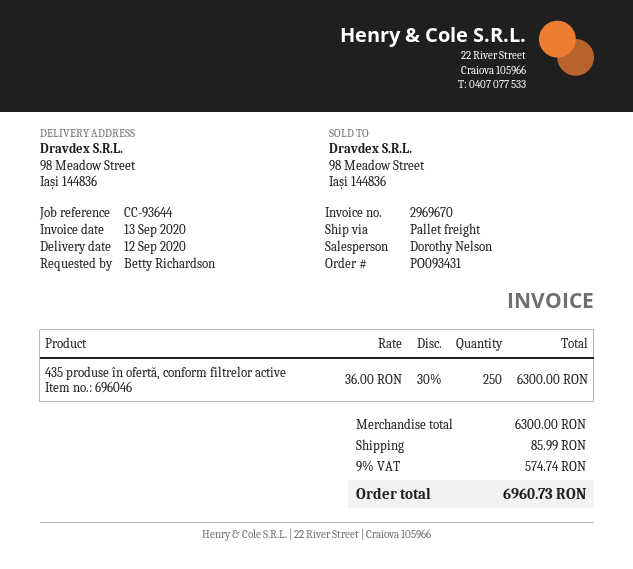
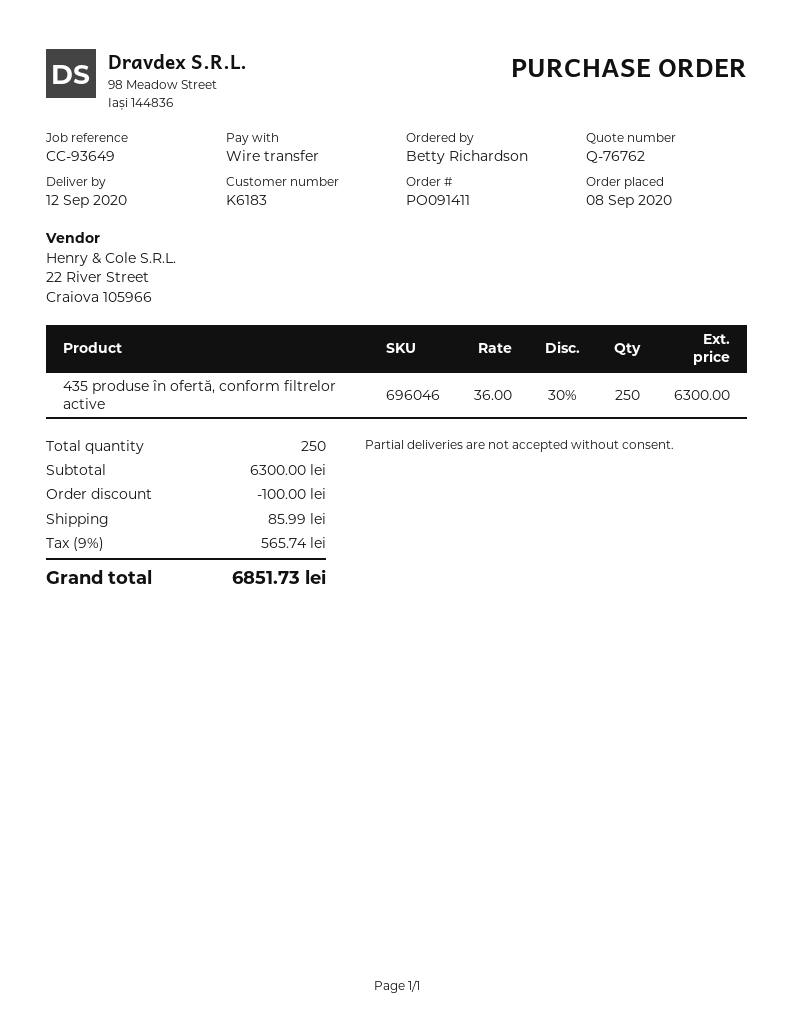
order number: PO093431 -> PO091411
reference: CC-93644 -> CC-93649
discount: none -> 100.00
tax: 9% = 574.74 -> 9% = 565.74
total: 6960.73 -> 6851.73

